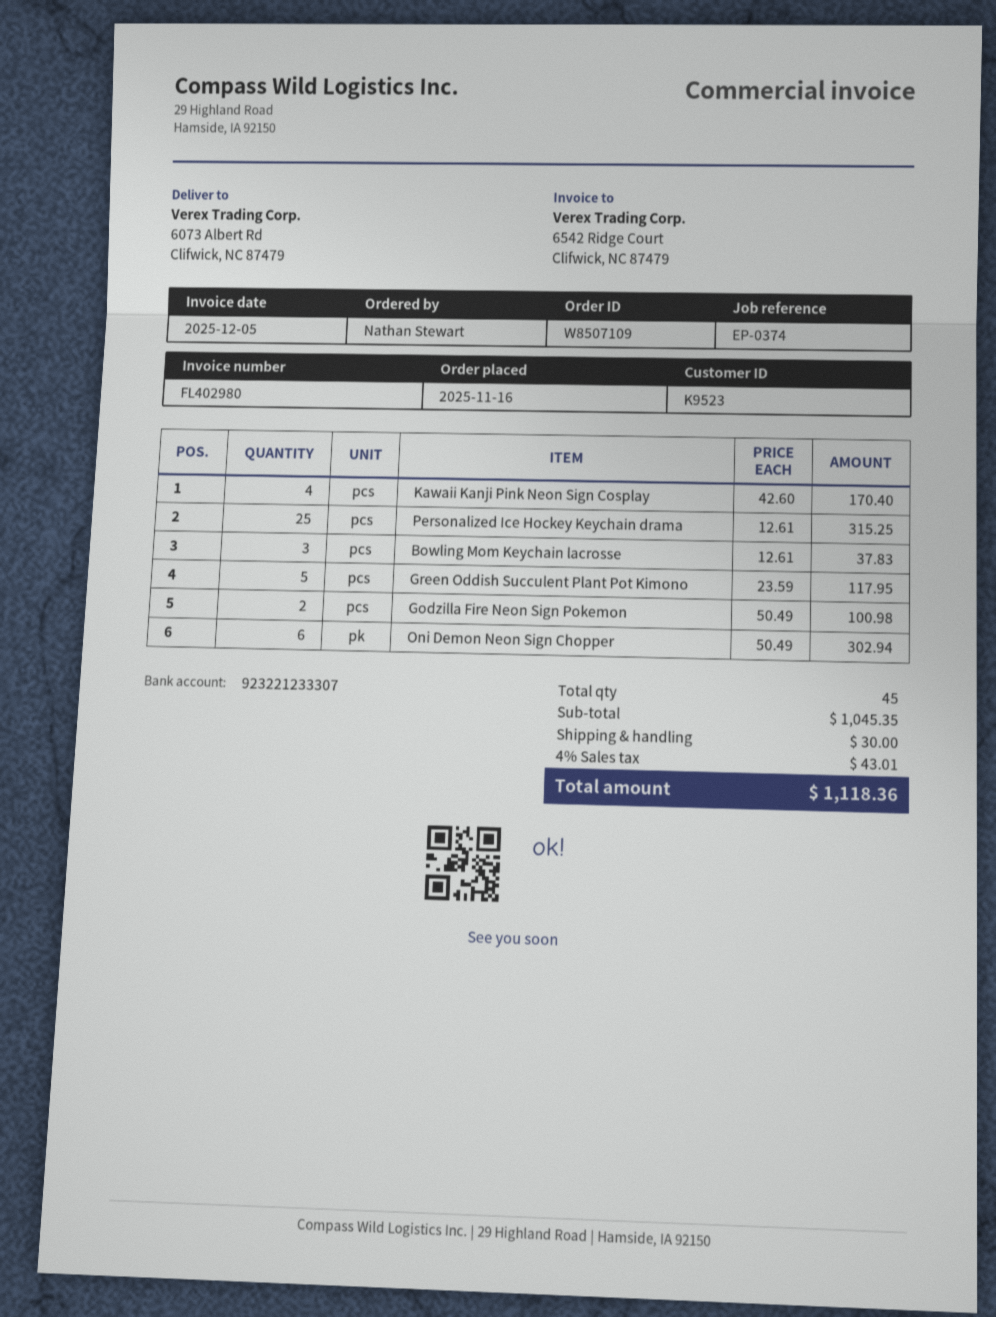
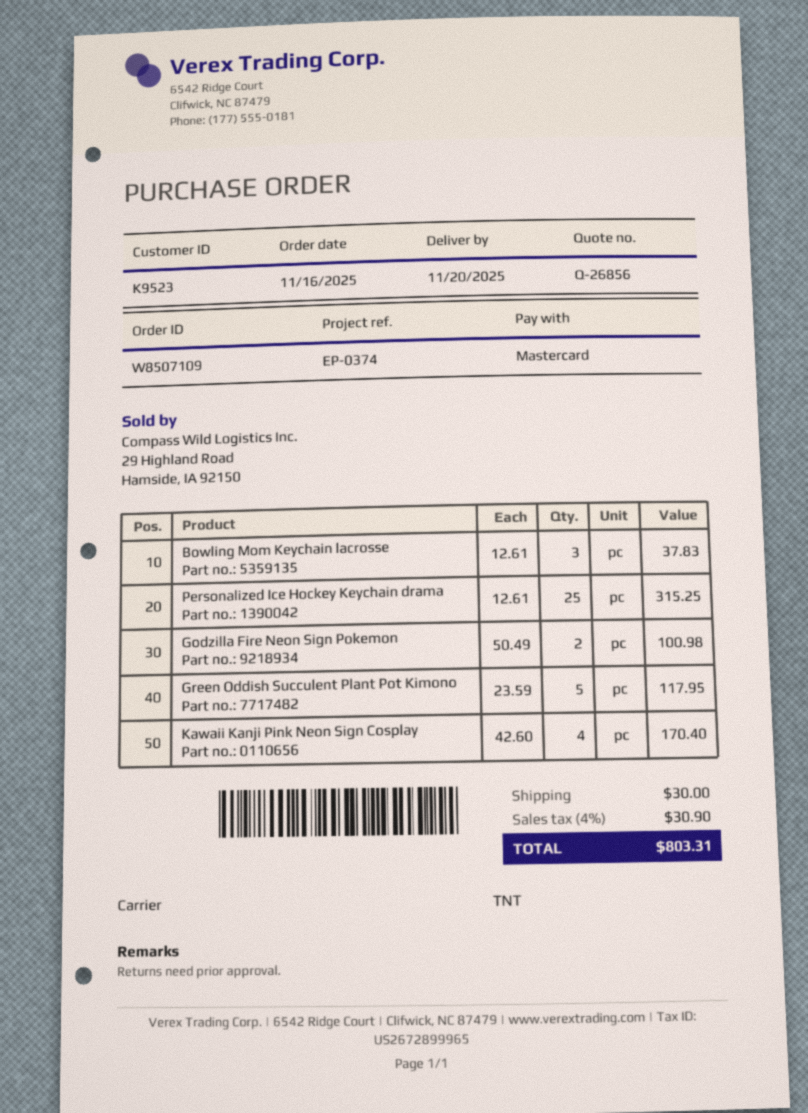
Oni Demon Neon Sign Chopper: 6 x 50.49 = 302.94 -> none
tax: 4% = 43.01 -> 4% = 30.90
total: 1118.36 -> 803.31

